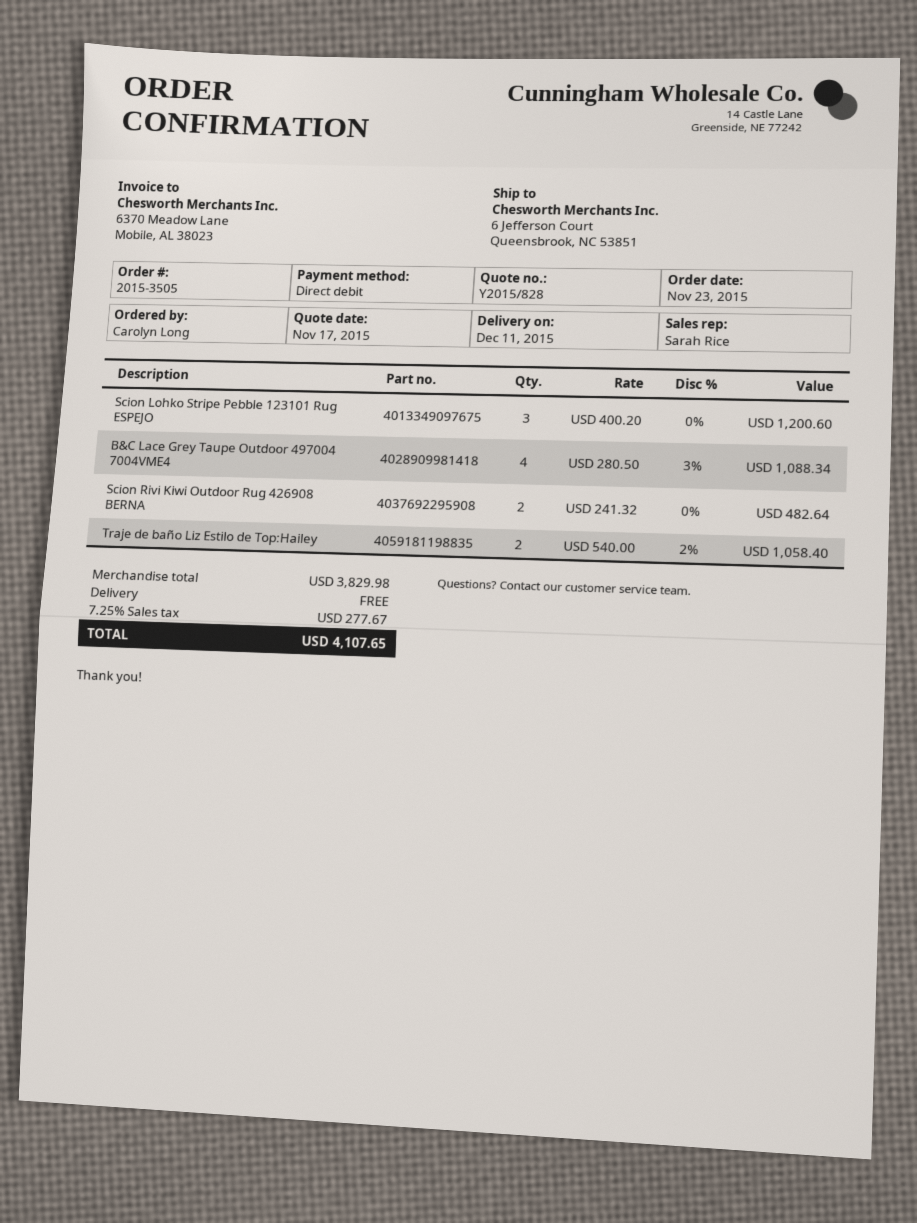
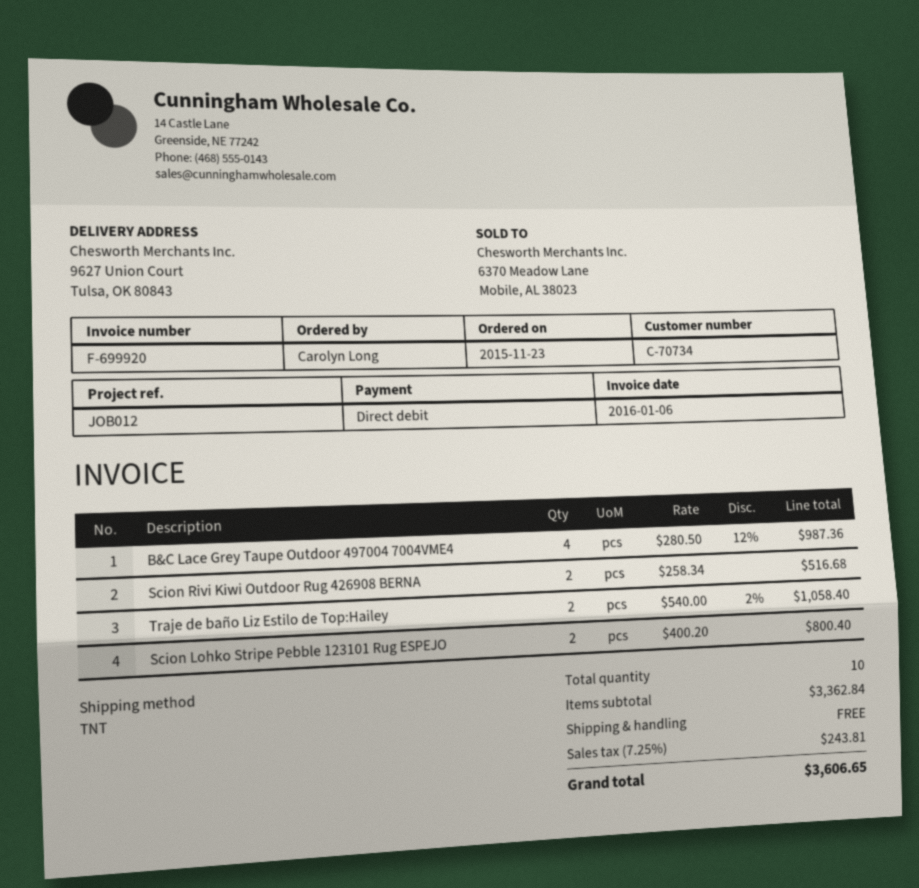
ship to: 6 Jefferson Court, Queensbrook, NC 53851 -> 9627 Union Court, Tulsa, OK 80843
Scion Lohko Stripe Pebble 123101 Rug ESPEJO: 3 x 400.20 = 1200.60 -> 2 x 400.20 = 800.40
B&C Lace Grey Taupe Outdoor 497004 7004VME4: 4 x 280.50 - 3% = 1088.34 -> 4 x 280.50 - 12% = 987.36
Scion Rivi Kiwi Outdoor Rug 426908 BERNA: 2 x 241.32 = 482.64 -> 2 x 258.34 = 516.68
subtotal: 3829.98 -> 3362.84
tax: 7.25% = 277.67 -> 7.25% = 243.81
total: 4107.65 -> 3606.65

